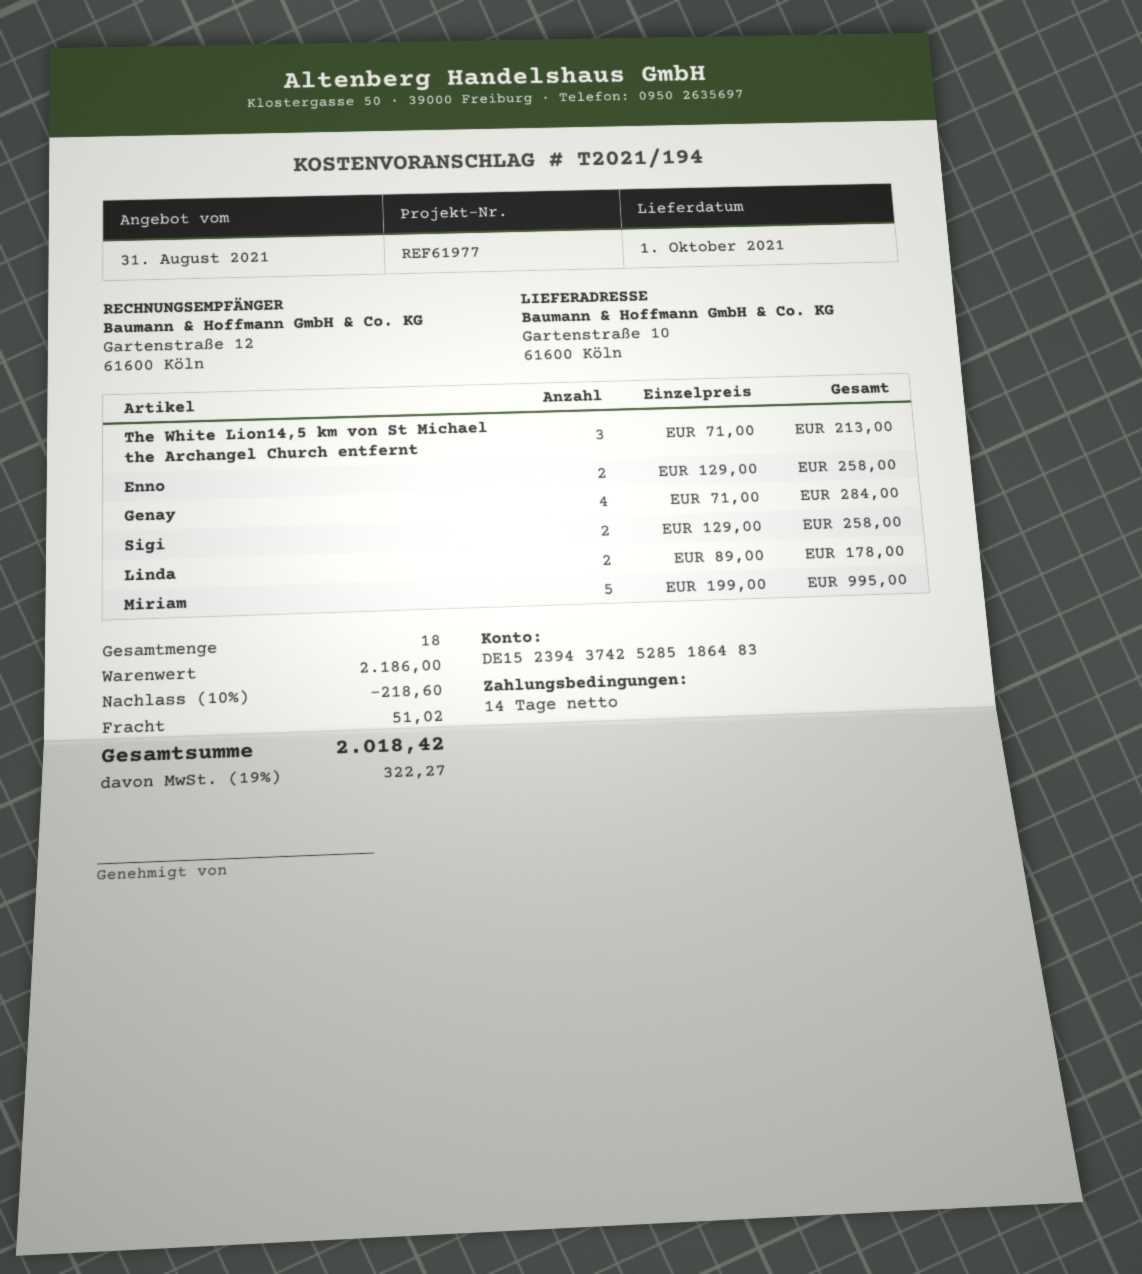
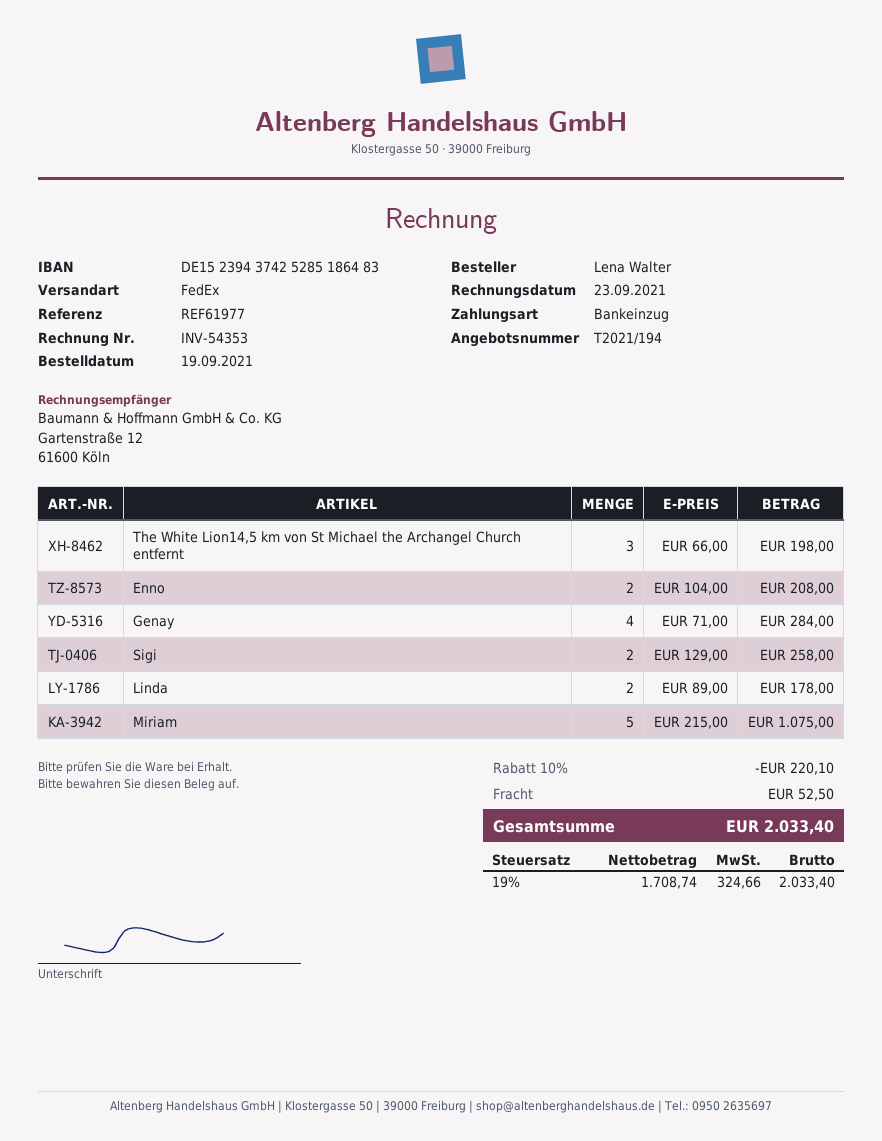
The White Lion14,5 km von St Michael the Archangel Church entfernt: 3 x 71.00 = 213.00 -> 3 x 66.00 = 198.00
Enno: 2 x 129.00 = 258.00 -> 2 x 104.00 = 208.00
Miriam: 5 x 199.00 = 995.00 -> 5 x 215.00 = 1075.00
discount: 10% = 218.60 -> 10% = 220.10
shipping: 51.02 -> 52.50
tax: 19% = 322.27 -> 19% = 324.66
total: 2018.42 -> 2033.40

